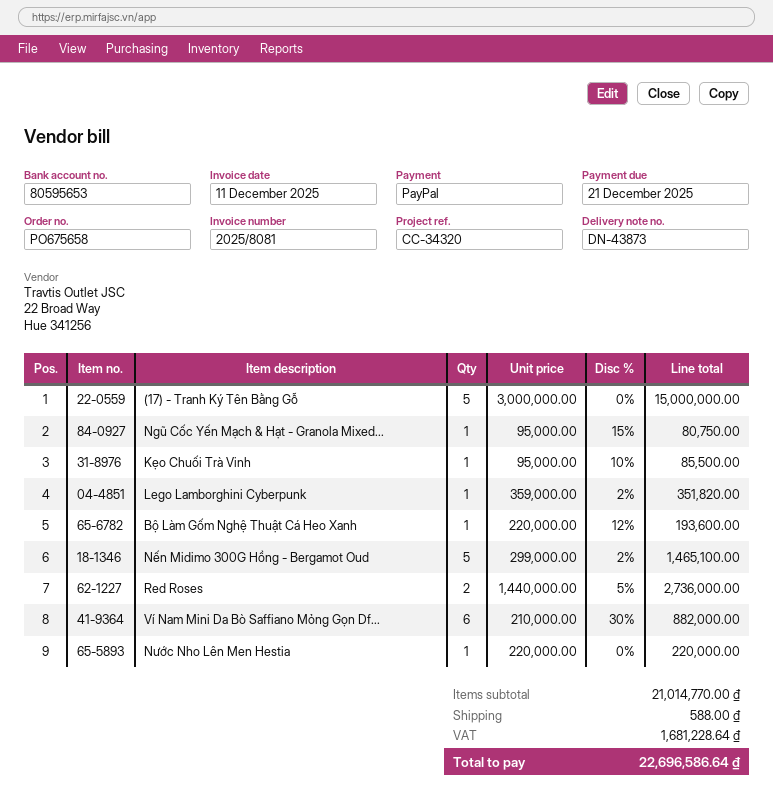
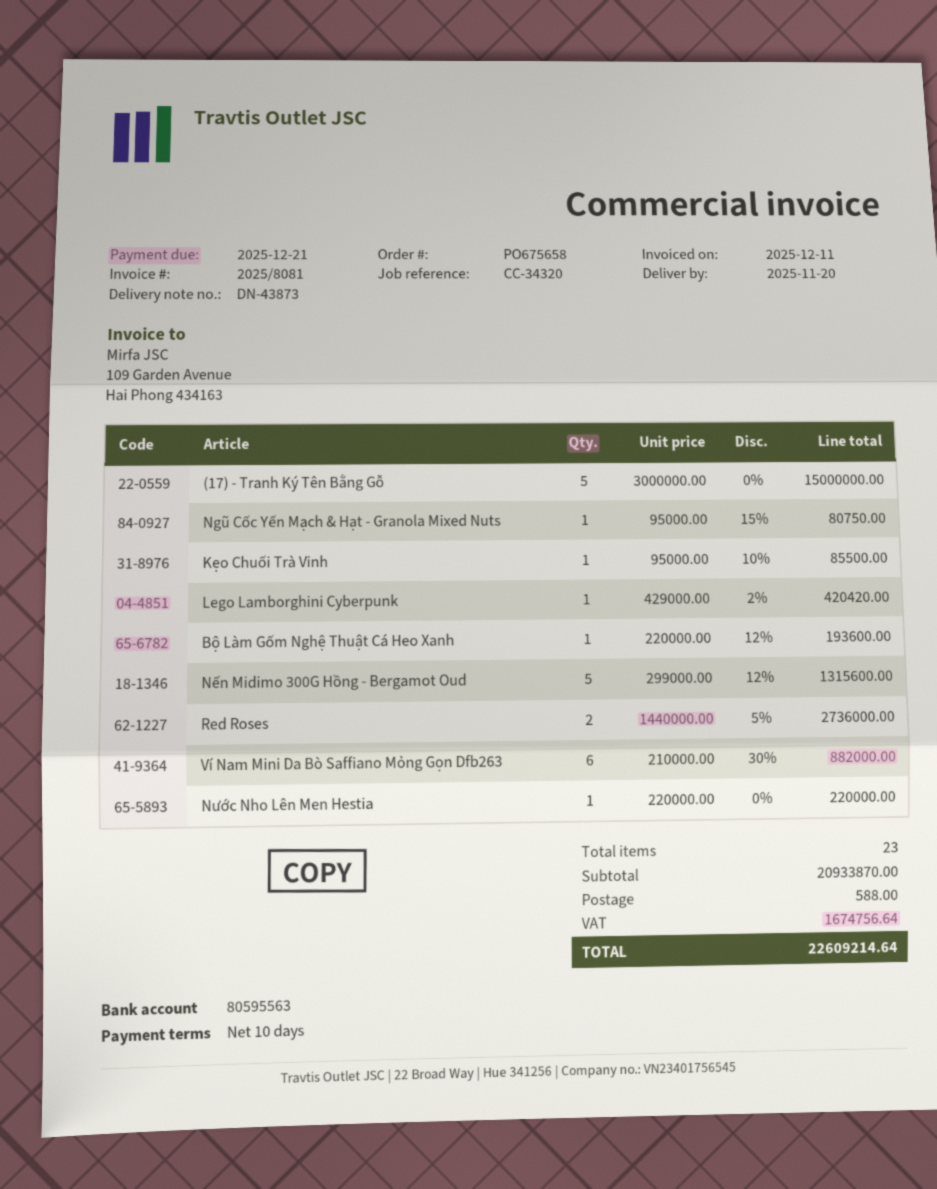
bank account: 80595653 -> 80595563
Lego Lamborghini Cyberpunk: 1 x 359000.00 - 2% = 351820.00 -> 1 x 429000.00 - 2% = 420420.00
Nến Midimo 300G Hồng - Bergamot Oud: 5 x 299000.00 - 2% = 1465100.00 -> 5 x 299000.00 - 12% = 1315600.00
subtotal: 21014770.00 -> 20933870.00
tax: 1681228.64 -> 1674756.64
total: 22696586.64 -> 22609214.64

